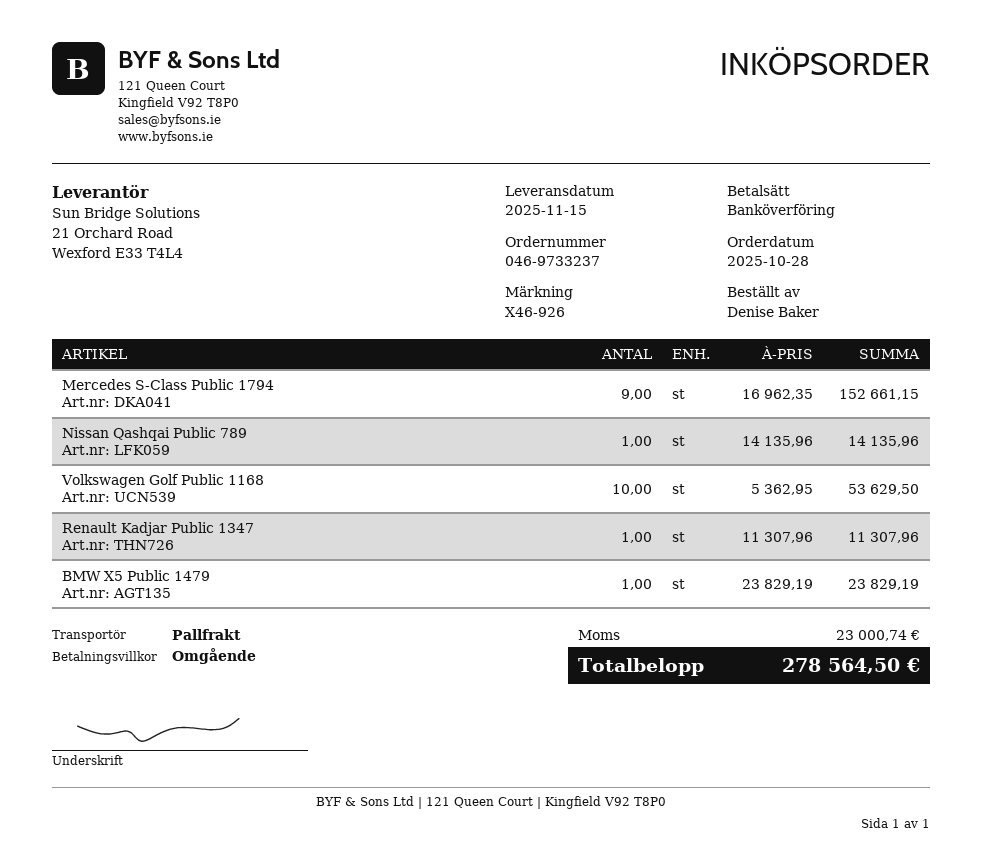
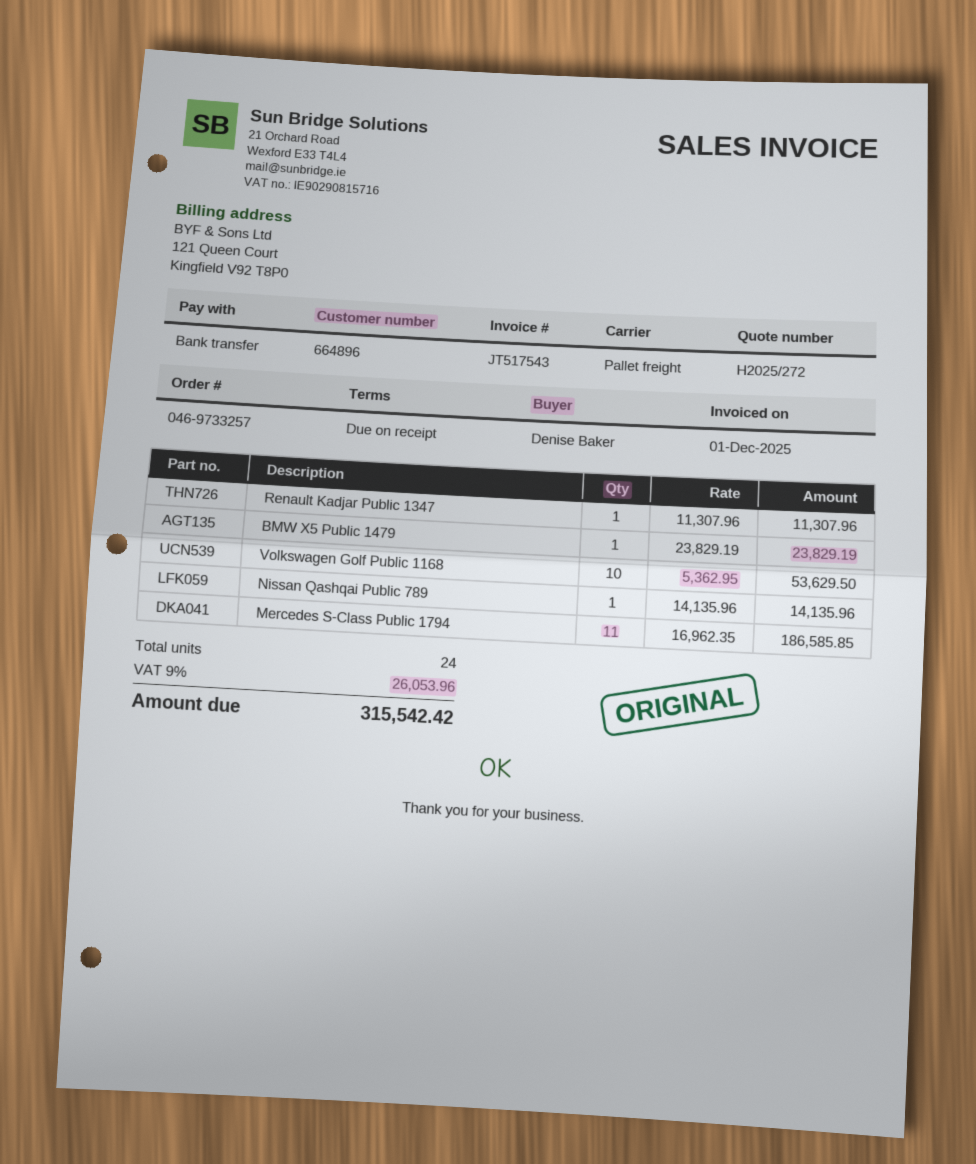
order number: 046-9733237 -> 046-9733257
Mercedes S-Class Public 1794: 9 x 16962.35 = 152661.15 -> 11 x 16962.35 = 186585.85
tax: 23000.74 -> 26053.96
total: 278564.50 -> 315542.42

